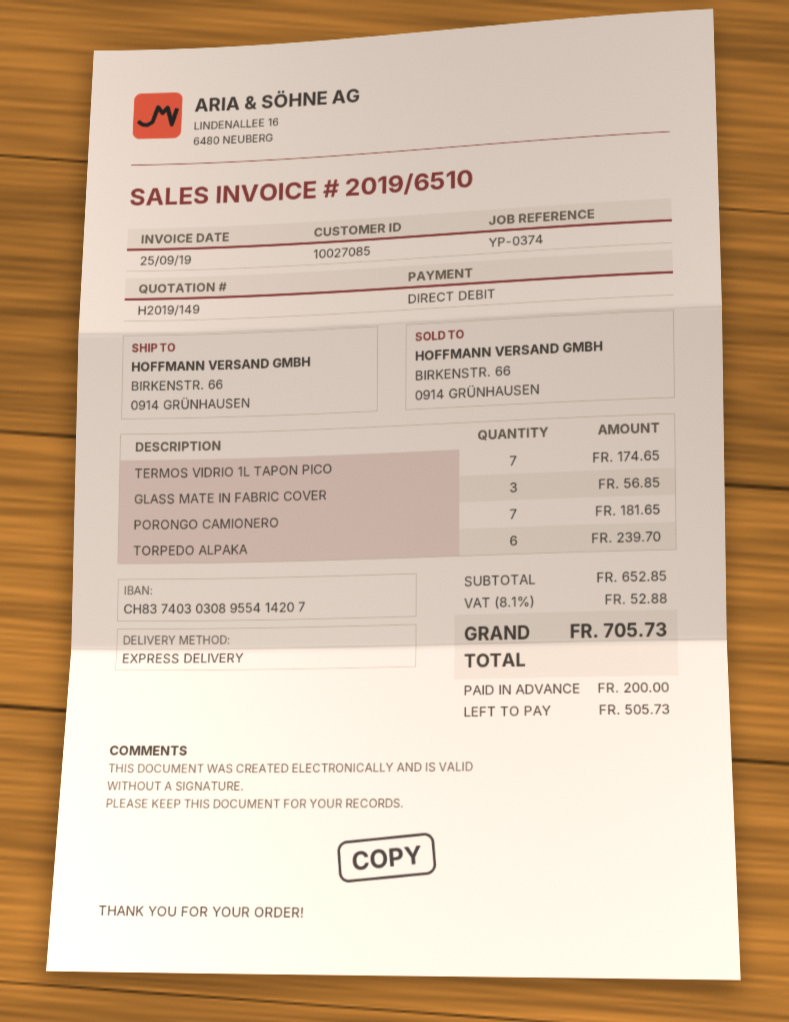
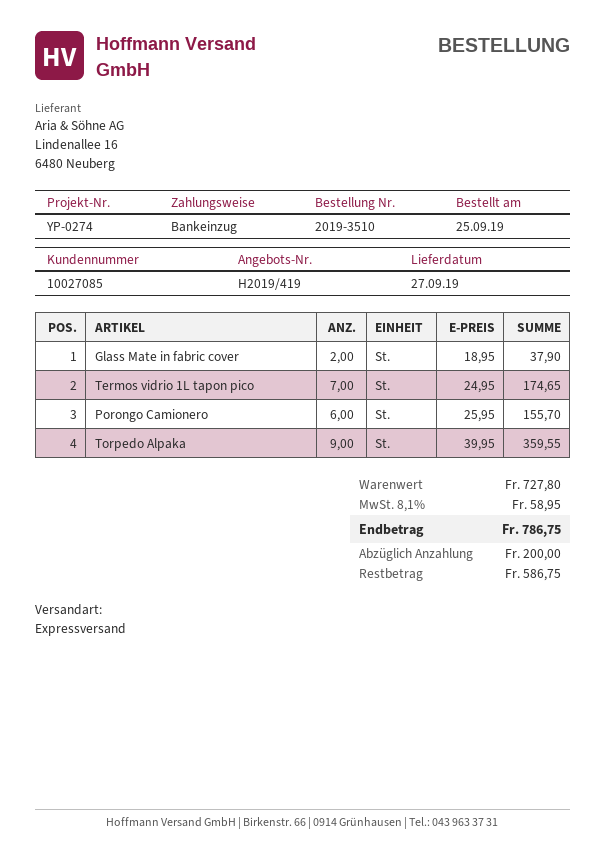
quote number: H2019/149 -> H2019/419
reference: YP-0374 -> YP-0274
GLASS MATE IN FABRIC COVER: 3 for 56.85 -> 2 for 37.90
PORONGO CAMIONERO: 7 for 181.65 -> 6 for 155.70
TORPEDO ALPAKA: 6 for 239.70 -> 9 for 359.55
subtotal: 652.85 -> 727.80
tax: 8.1% = 52.88 -> 8.1% = 58.95
total: 705.73 -> 786.75
balance: 505.73 -> 586.75

